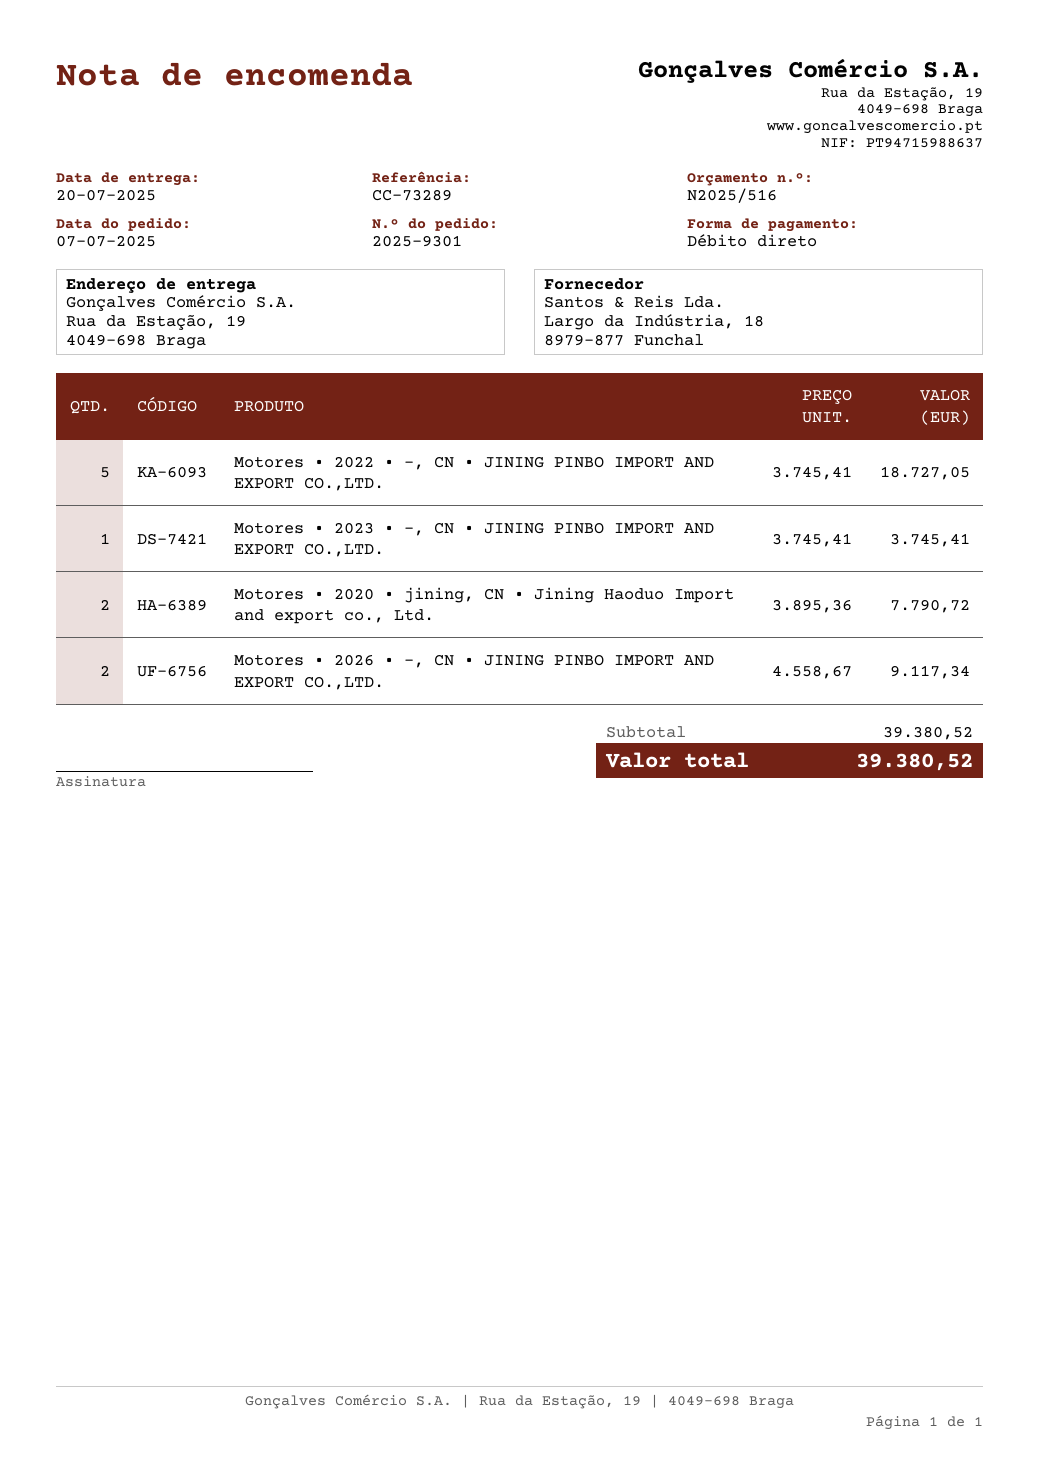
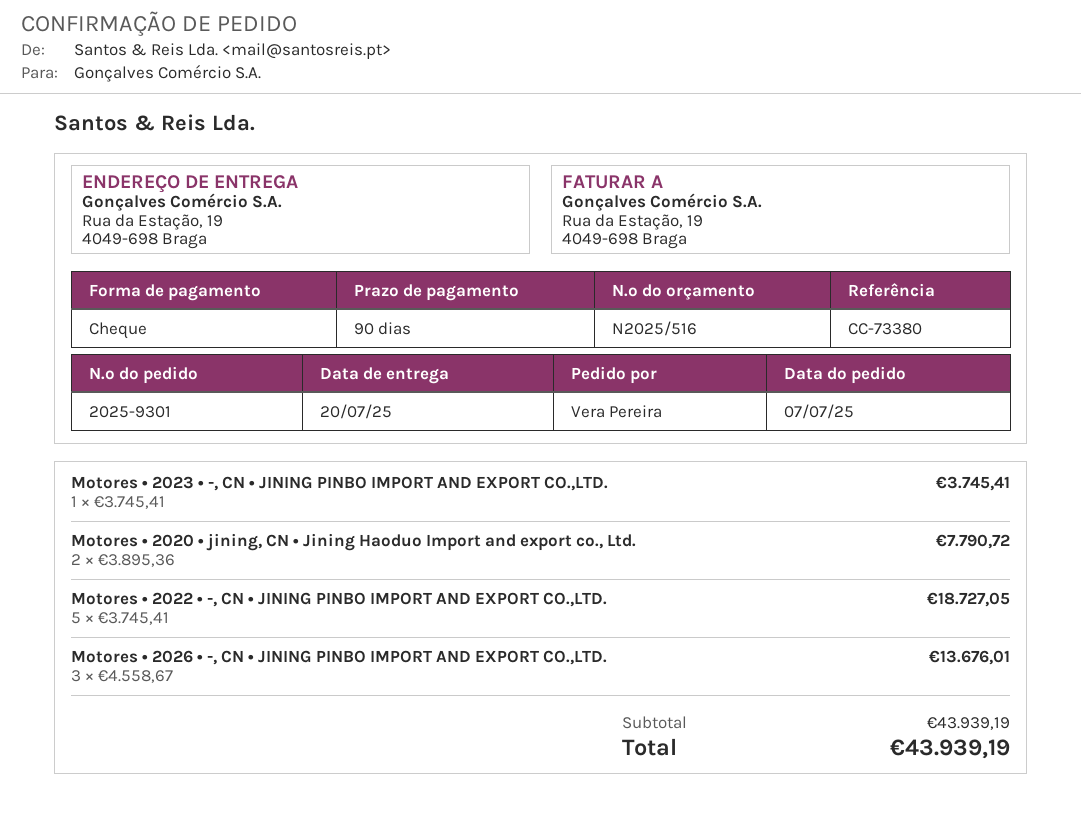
reference: CC-73289 -> CC-73380
payment method: direct debit -> cheque
Motores • 2026 • -, CN • JINING PINBO IMPORT AND EXPORT CO.,LTD.: 2 x 4558.67 = 9117.34 -> 3 x 4558.67 = 13676.01
subtotal: 39380.52 -> 43939.19
total: 39380.52 -> 43939.19

